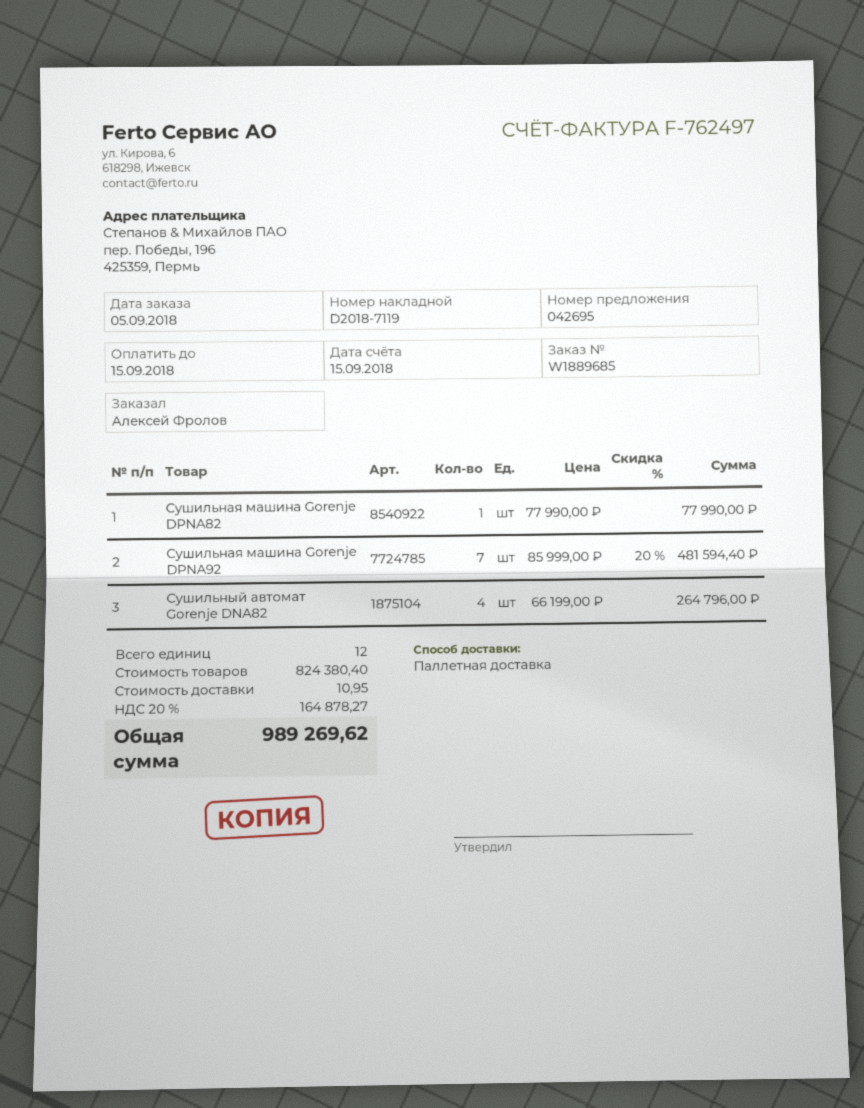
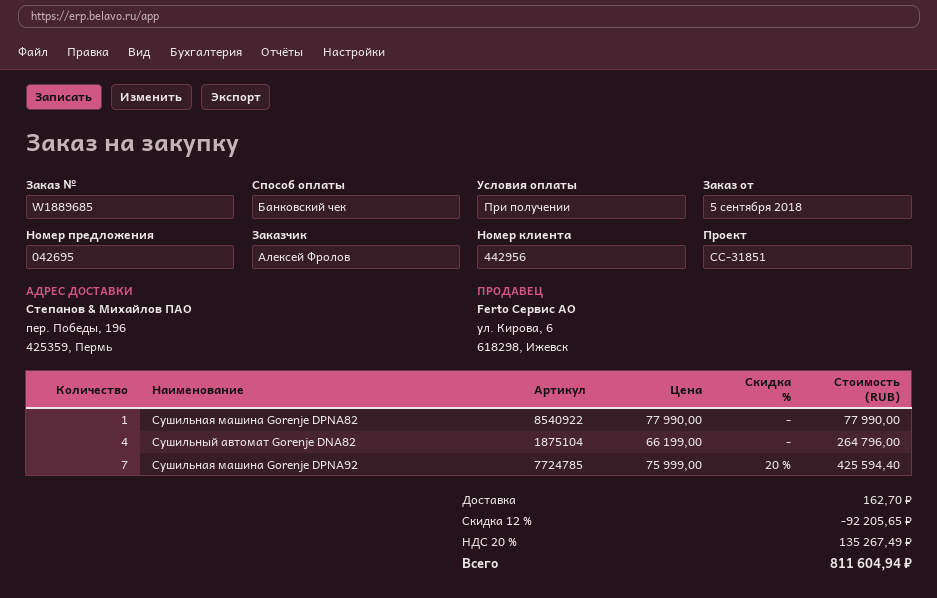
Сушильная машина Gorenje DPNA92: 7 x 85999.00 - 20% = 481594.40 -> 7 x 75999.00 - 20% = 425594.40
discount: none -> 12% = 92205.65
shipping: 10.95 -> 162.70
tax: 20% = 164878.27 -> 20% = 135267.49
total: 989269.62 -> 811604.94

